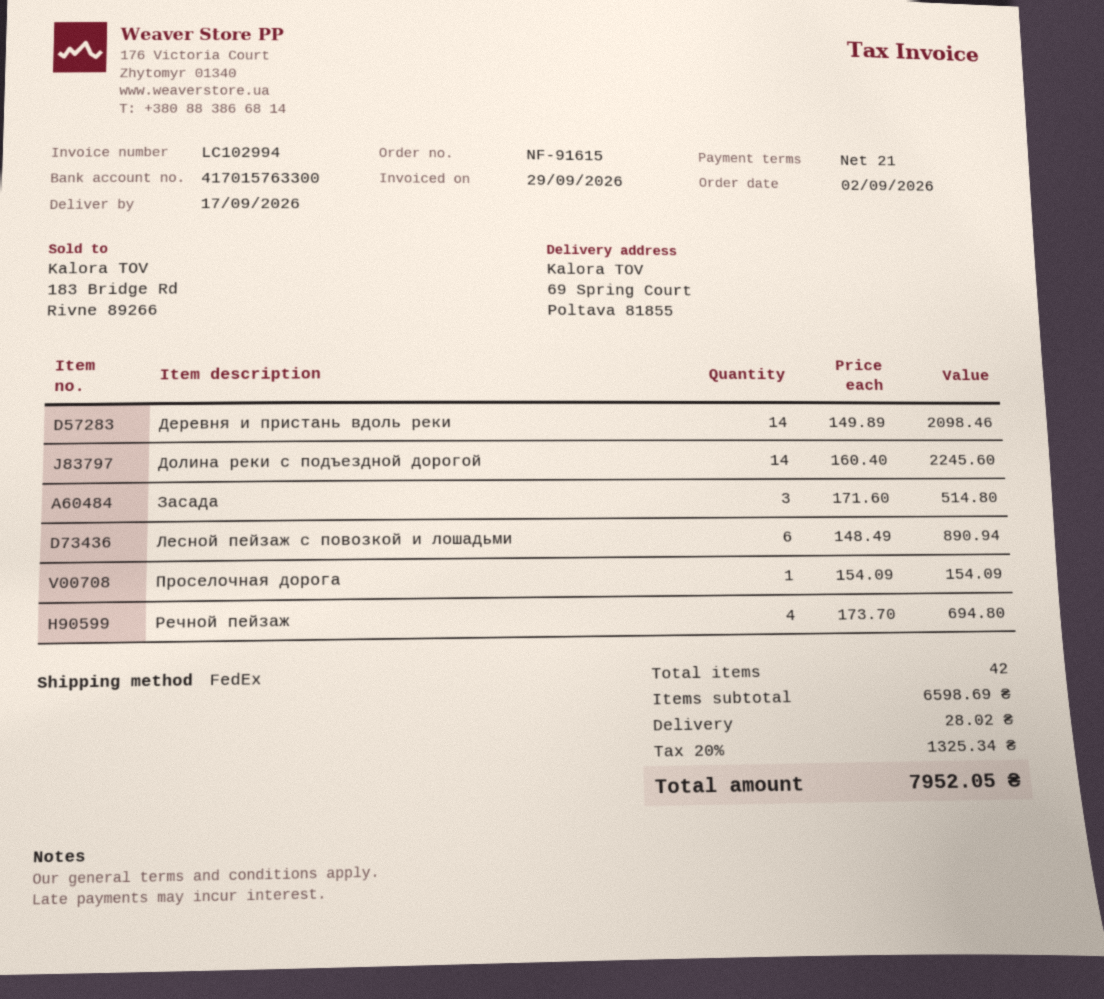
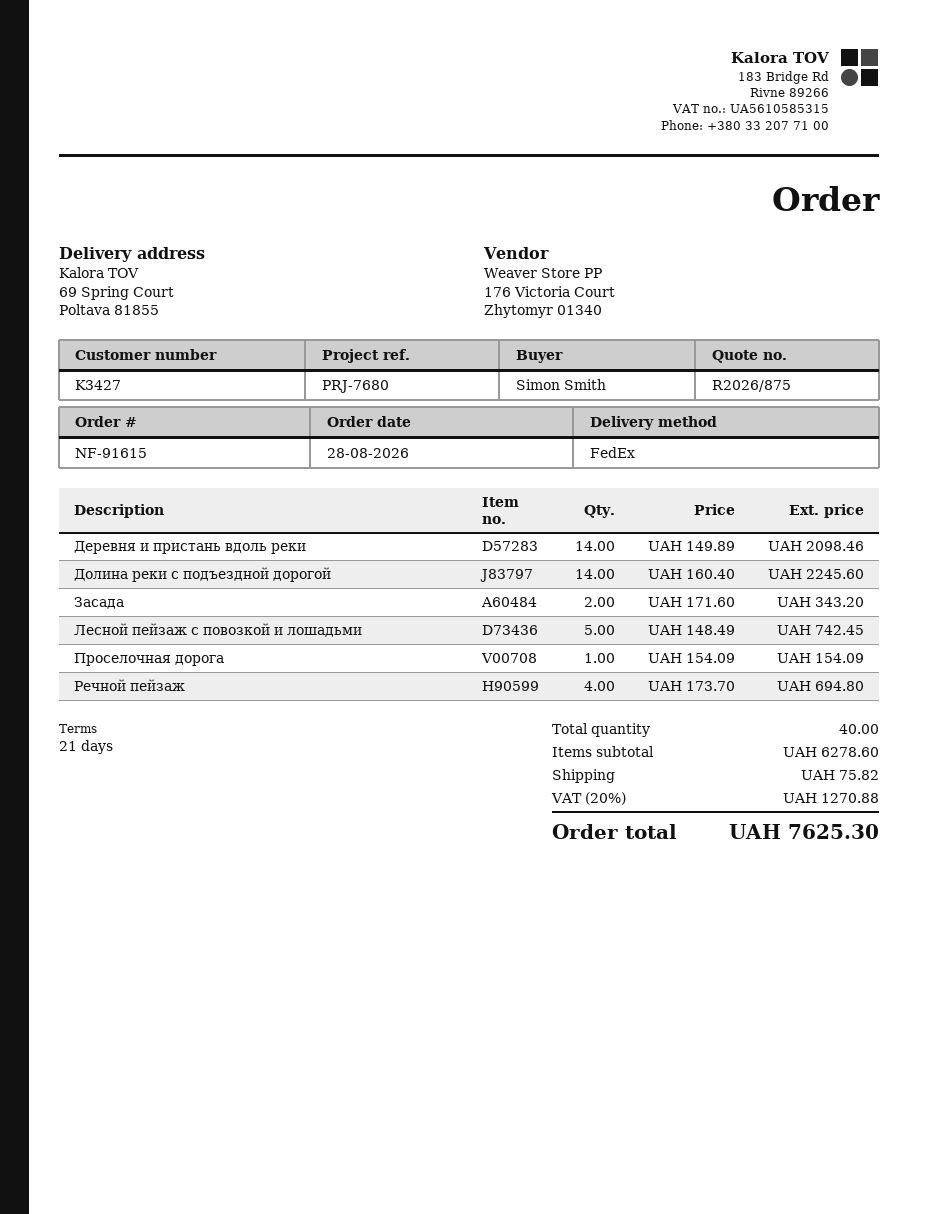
order date: 2026-09-02 -> 2026-08-28
Засада: 3 x 171.60 = 514.80 -> 2 x 171.60 = 343.20
Лесной пейзаж с повозкой и лошадьми: 6 x 148.49 = 890.94 -> 5 x 148.49 = 742.45
total quantity: 42 -> 40
subtotal: 6598.69 -> 6278.60
shipping: 28.02 -> 75.82
tax: 20% = 1325.34 -> 20% = 1270.88
total: 7952.05 -> 7625.30

